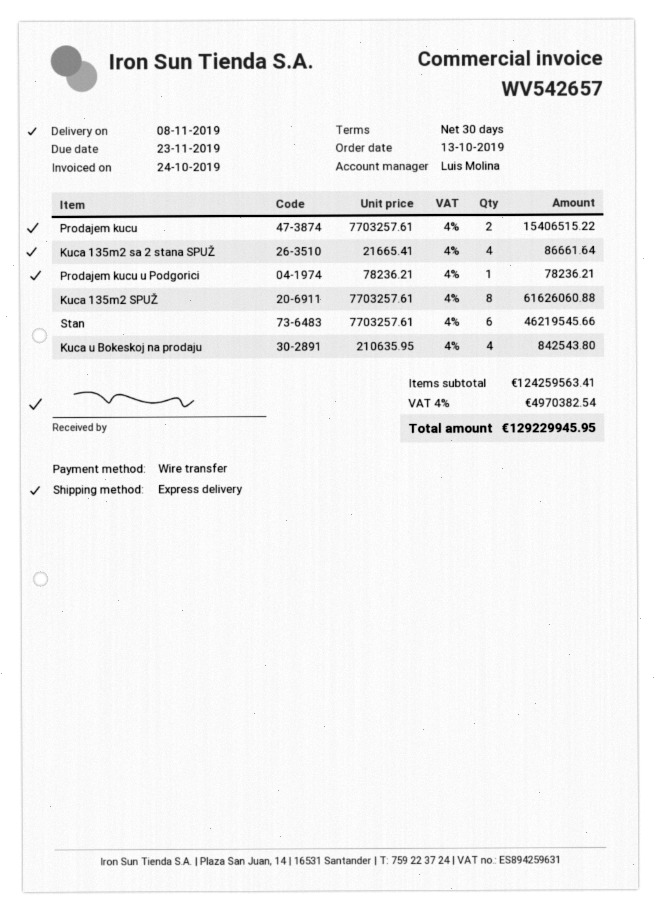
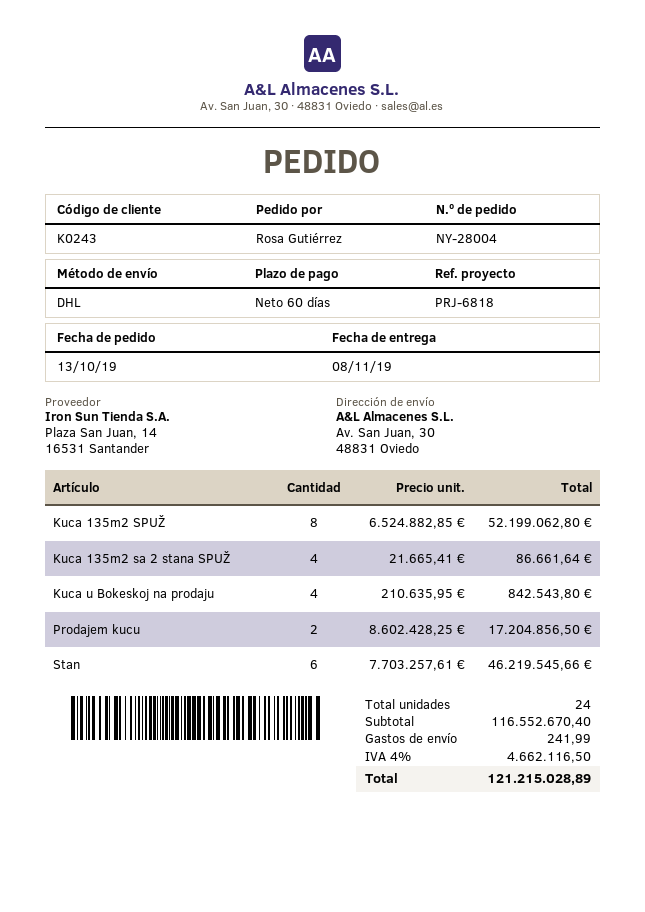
payment terms: 30 days -> 60 days
shipping method: express -> DHL
Prodajem kucu: 2 x 7703257.61 = 15406515.22 -> 2 x 8602428.25 = 17204856.50
Prodajem kucu u Podgorici: 1 x 78236.21 = 78236.21 -> none
Kuca 135m2 SPUŽ: 8 x 7703257.61 = 61626060.88 -> 8 x 6524882.85 = 52199062.80
subtotal: 124259563.41 -> 116552670.40
shipping: none -> 241.99
tax: 4% = 4970382.54 -> 4% = 4662116.50
total: 129229945.95 -> 121215028.89

